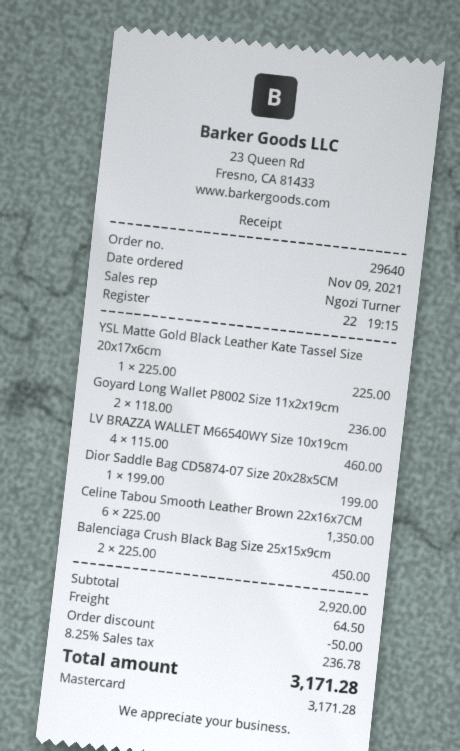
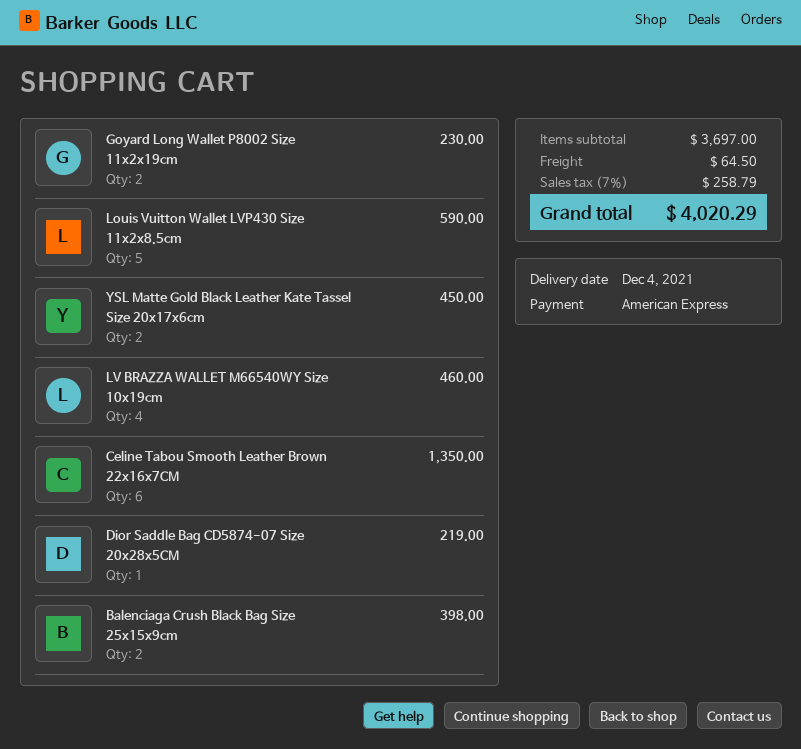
payment method: Mastercard -> American Express
YSL Matte Gold Black Leather Kate Tassel Size 20x17x6cm: 1 for 225.00 -> 2 for 450.00
Goyard Long Wallet P8002 Size 11x2x19cm: 2 for 236.00 -> 2 for 230.00
Dior Saddle Bag CD5874-07 Size 20x28x5CM: 1 for 199.00 -> 1 for 219.00
Balenciaga Crush Black Bag Size 25x15x9cm: 2 for 450.00 -> 2 for 398.00
Louis Vuitton Wallet LVP430 Size 11x2x8.5cm: none -> 5 for 590.00
subtotal: 2920.00 -> 3697.00
discount: 50.00 -> none
tax: 8.25% = 236.78 -> 7% = 258.79
total: 3171.28 -> 4020.29

